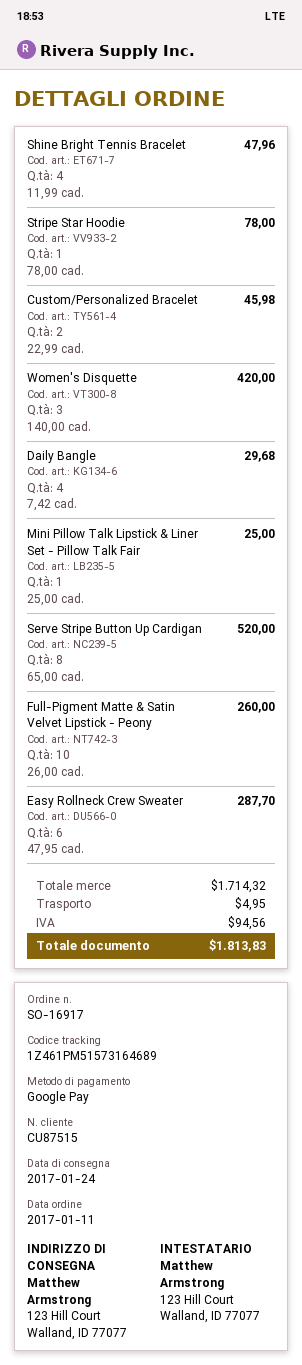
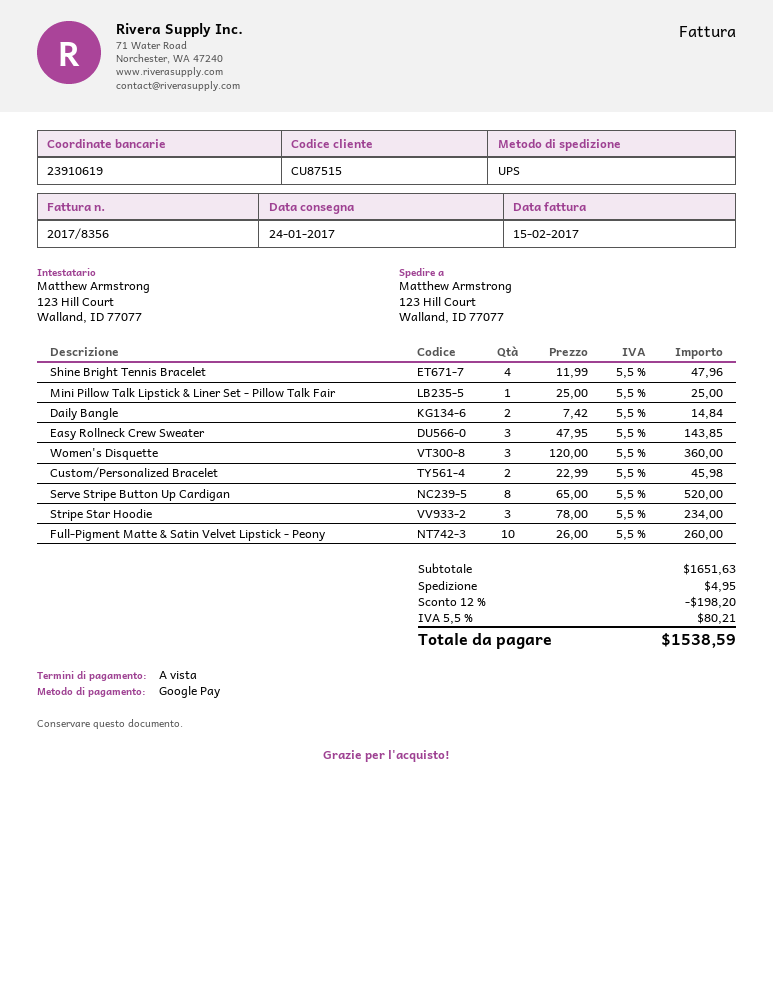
Stripe Star Hoodie: 1 x 78.00 = 78.00 -> 3 x 78.00 = 234.00
Women's Disquette: 3 x 140.00 = 420.00 -> 3 x 120.00 = 360.00
Daily Bangle: 4 x 7.42 = 29.68 -> 2 x 7.42 = 14.84
Easy Rollneck Crew Sweater: 6 x 47.95 = 287.70 -> 3 x 47.95 = 143.85
subtotal: 1714.32 -> 1651.63
discount: none -> 12% = 198.20
tax: 94.56 -> 80.21
total: 1813.83 -> 1538.59

